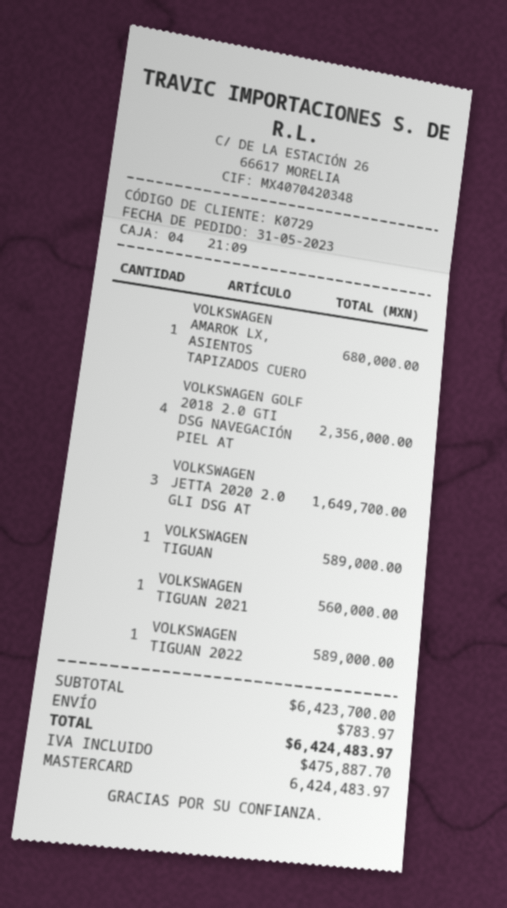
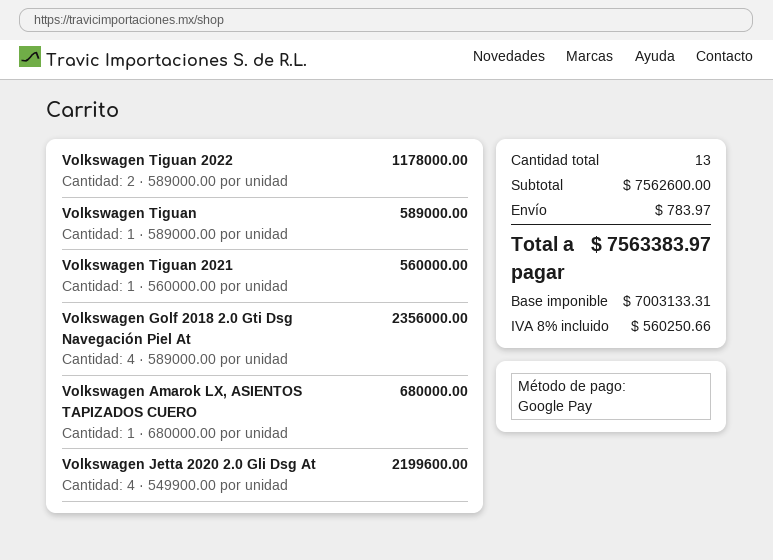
payment method: Mastercard -> Google Pay
VOLKSWAGEN JETTA 2020 2.0 GLI DSG AT: 3 for 1649700.00 -> 4 for 2199600.00
VOLKSWAGEN TIGUAN 2022: 1 for 589000.00 -> 2 for 1178000.00
subtotal: 6423700.00 -> 7562600.00
tax: 475887.70 -> 560250.66
total: 6424483.97 -> 7563383.97

